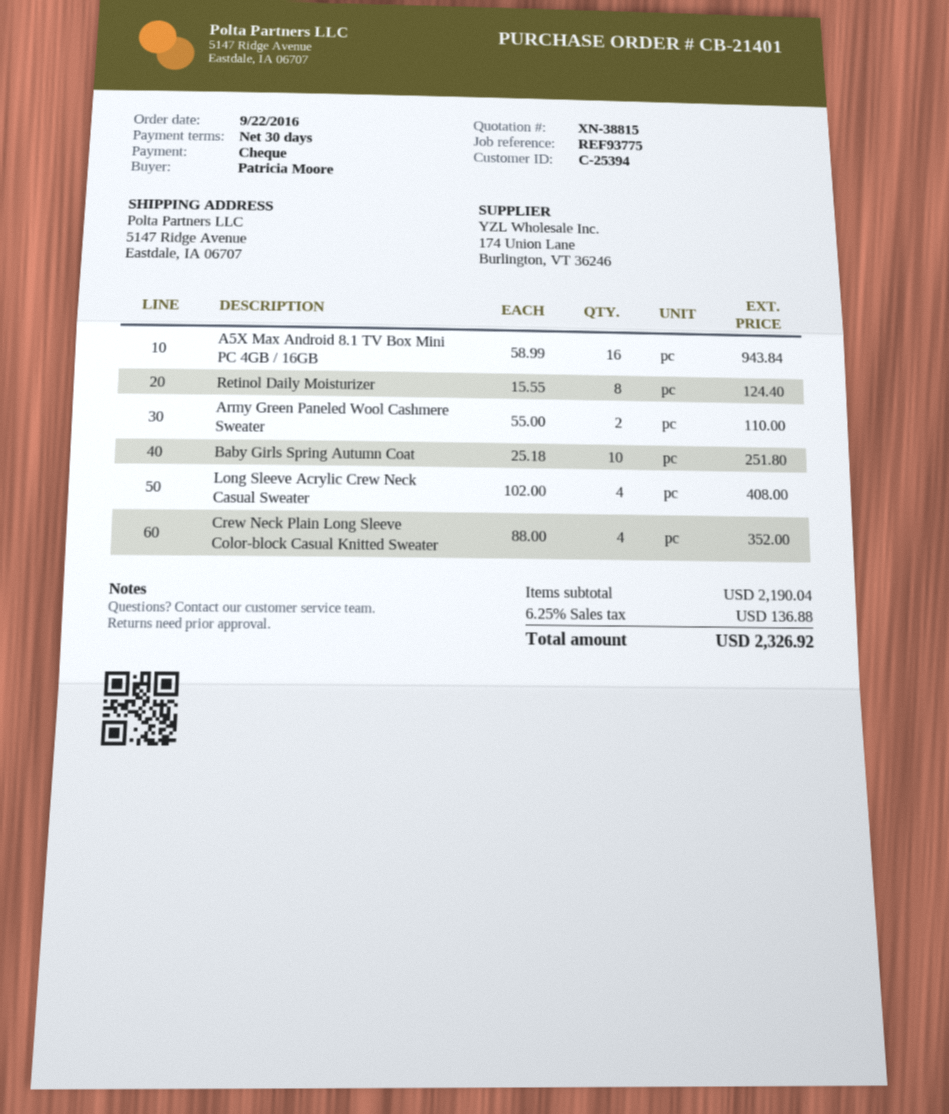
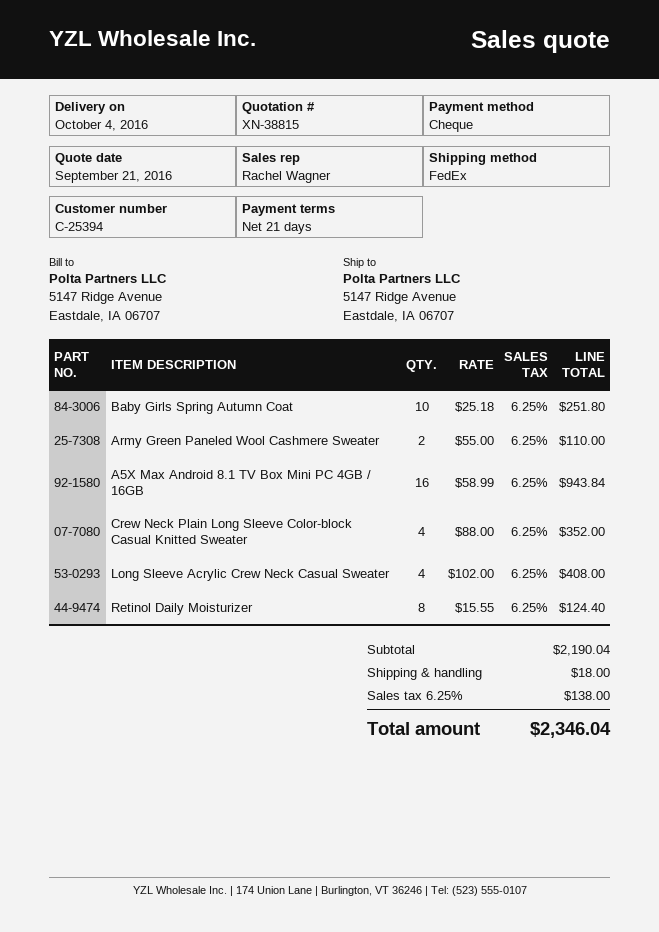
payment terms: 30 days -> 21 days
shipping: none -> 18.00
tax: 6.25% = 136.88 -> 6.25% = 138.00
total: 2326.92 -> 2346.04

